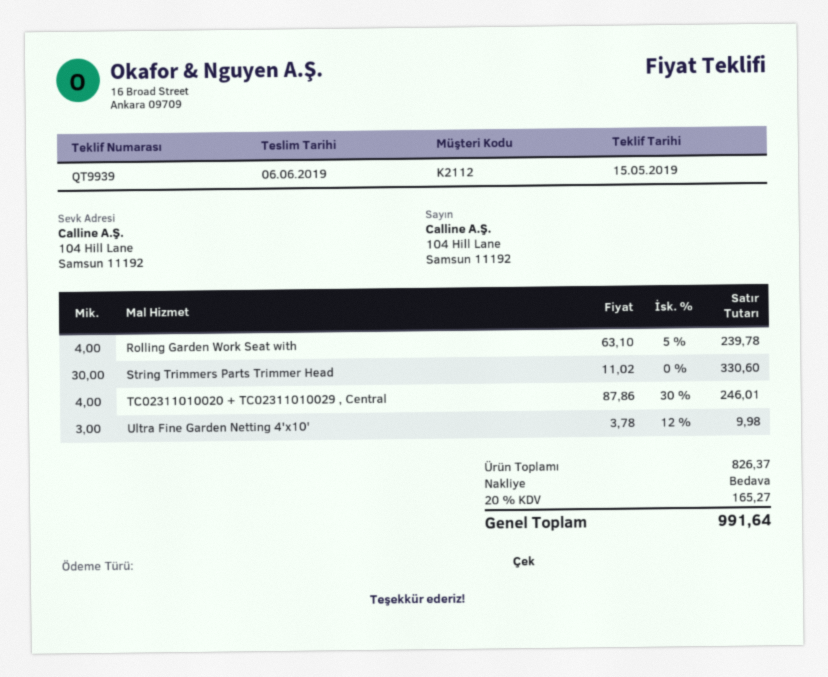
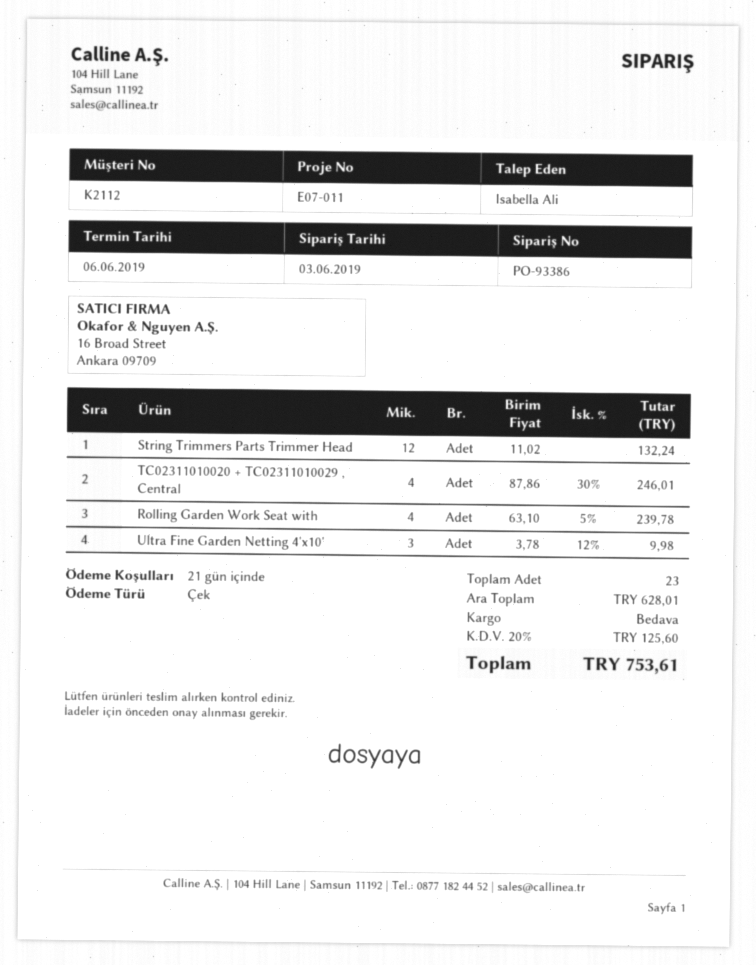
String Trimmers Parts Trimmer Head: 30 x 11.02 = 330.60 -> 12 x 11.02 = 132.24
subtotal: 826.37 -> 628.01
tax: 20% = 165.27 -> 20% = 125.60
total: 991.64 -> 753.61

